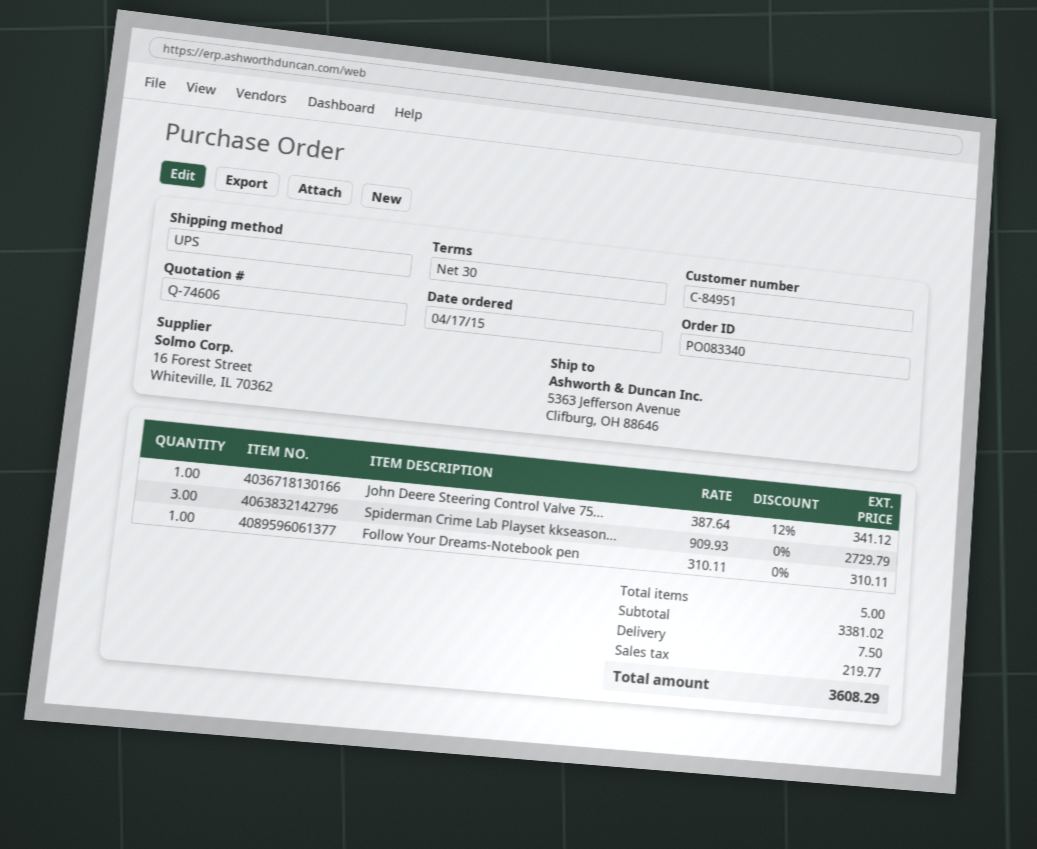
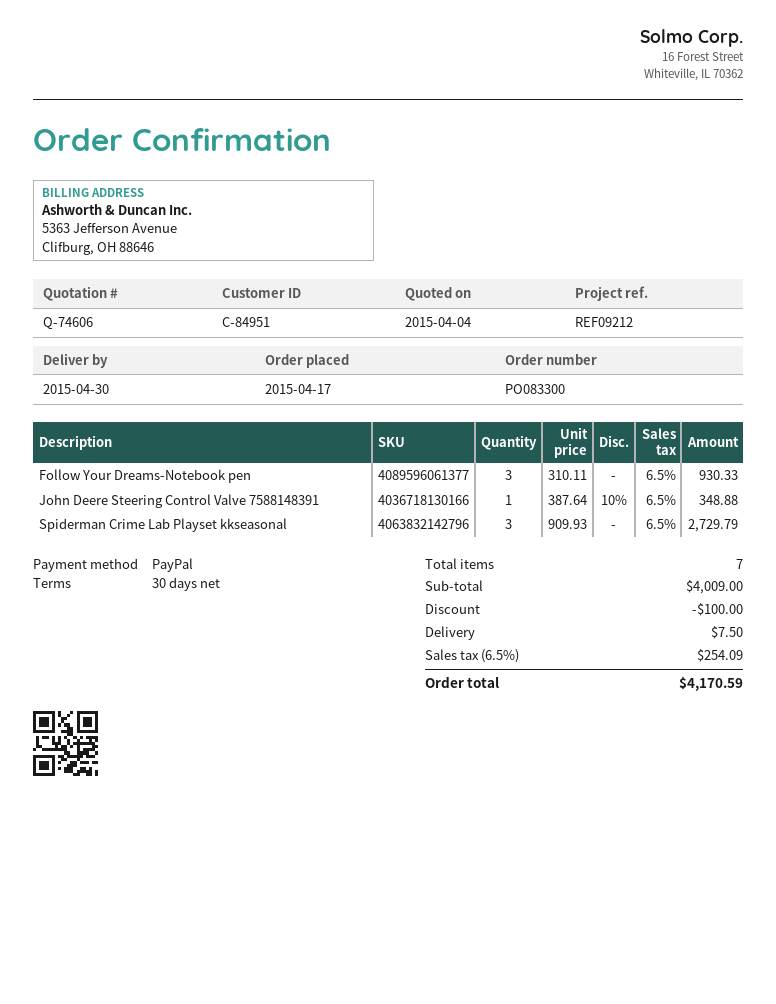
order number: PO083340 -> PO083300
John Deere Steering Control Valve 75...: 1 x 387.64 - 12% = 341.12 -> 1 x 387.64 - 10% = 348.88
Follow Your Dreams-Notebook pen: 1 x 310.11 = 310.11 -> 3 x 310.11 = 930.33
total quantity: 5 -> 7
subtotal: 3381.02 -> 4009.00
discount: none -> 100.00
tax: 219.77 -> 254.09
total: 3608.29 -> 4170.59

